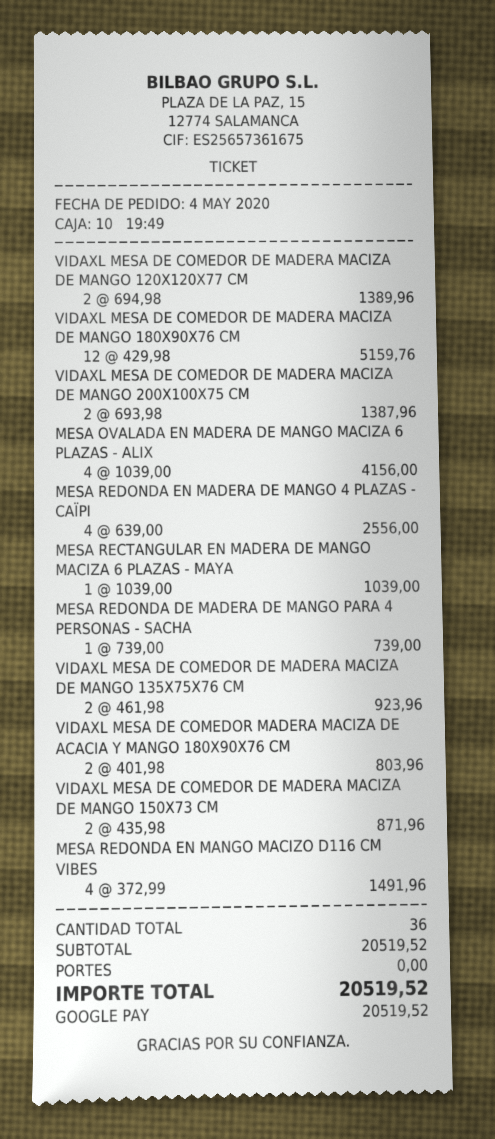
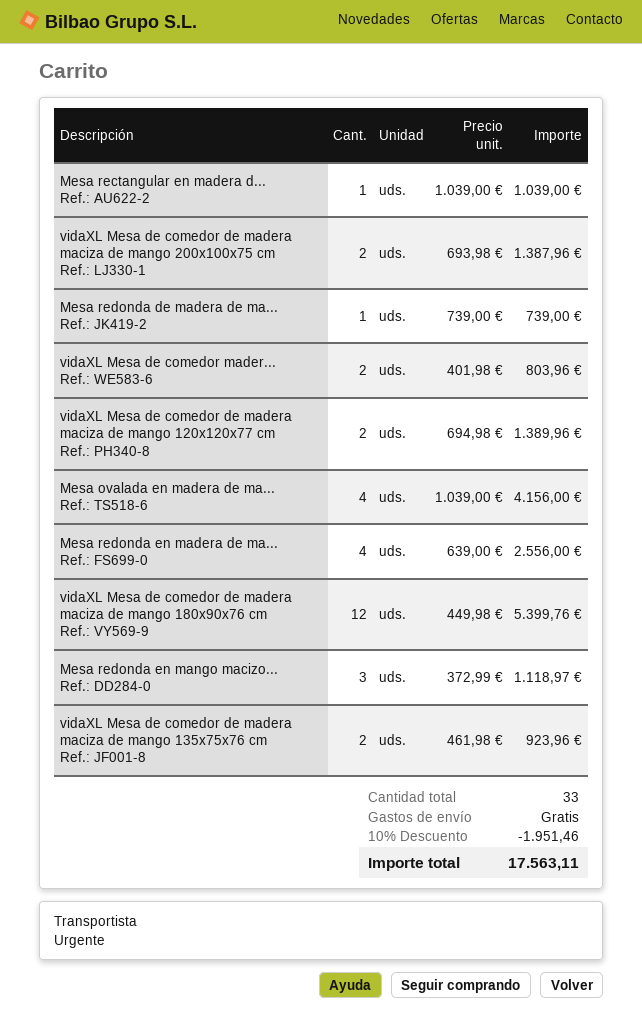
VIDAXL MESA DE COMEDOR DE MADERA MACIZA DE MANGO 180X90X76 CM: 12 x 429.98 = 5159.76 -> 12 x 449.98 = 5399.76
VIDAXL MESA DE COMEDOR DE MADERA MACIZA DE MANGO 150X73 CM: 2 x 435.98 = 871.96 -> none
MESA REDONDA EN MANGO MACIZO D116 CM VIBES: 4 x 372.99 = 1491.96 -> 3 x 372.99 = 1118.97
total quantity: 36 -> 33
discount: none -> 10% = 1951.46
total: 20519.52 -> 17563.11

